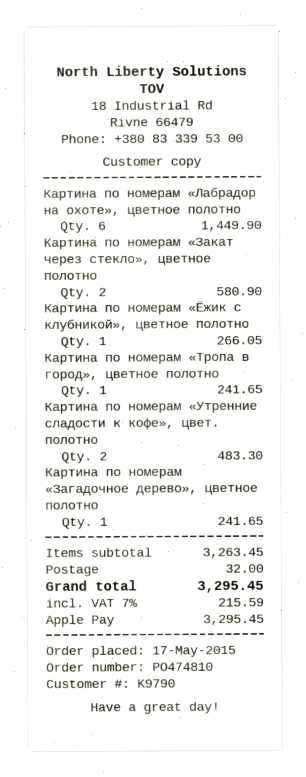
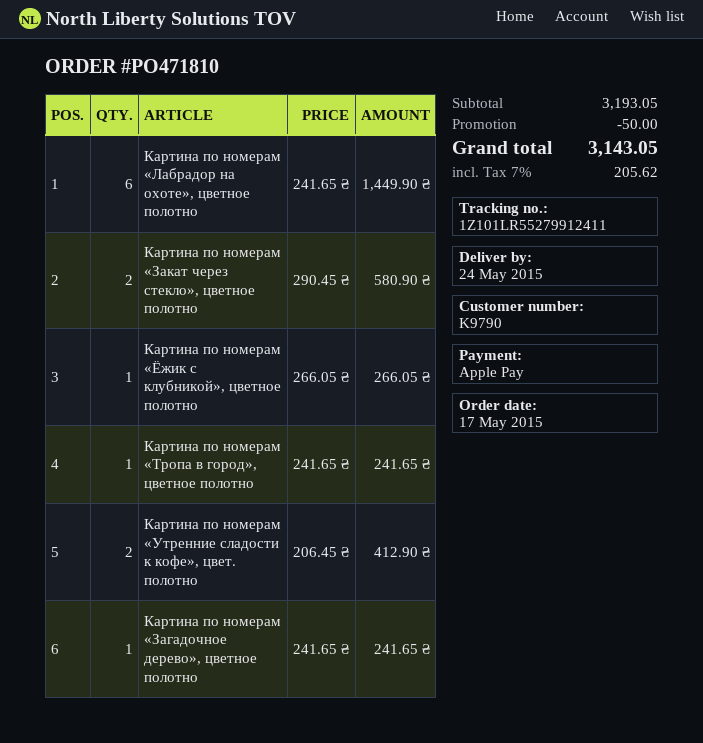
order number: PO474810 -> PO471810
Картина по номерам «Утренние сладости к кофе», цвет. полотно: 2 for 483.30 -> 2 for 412.90
subtotal: 3263.45 -> 3193.05
discount: none -> 50.00
shipping: 32.00 -> none
tax: 7% = 215.59 -> 7% = 205.62
total: 3295.45 -> 3143.05

